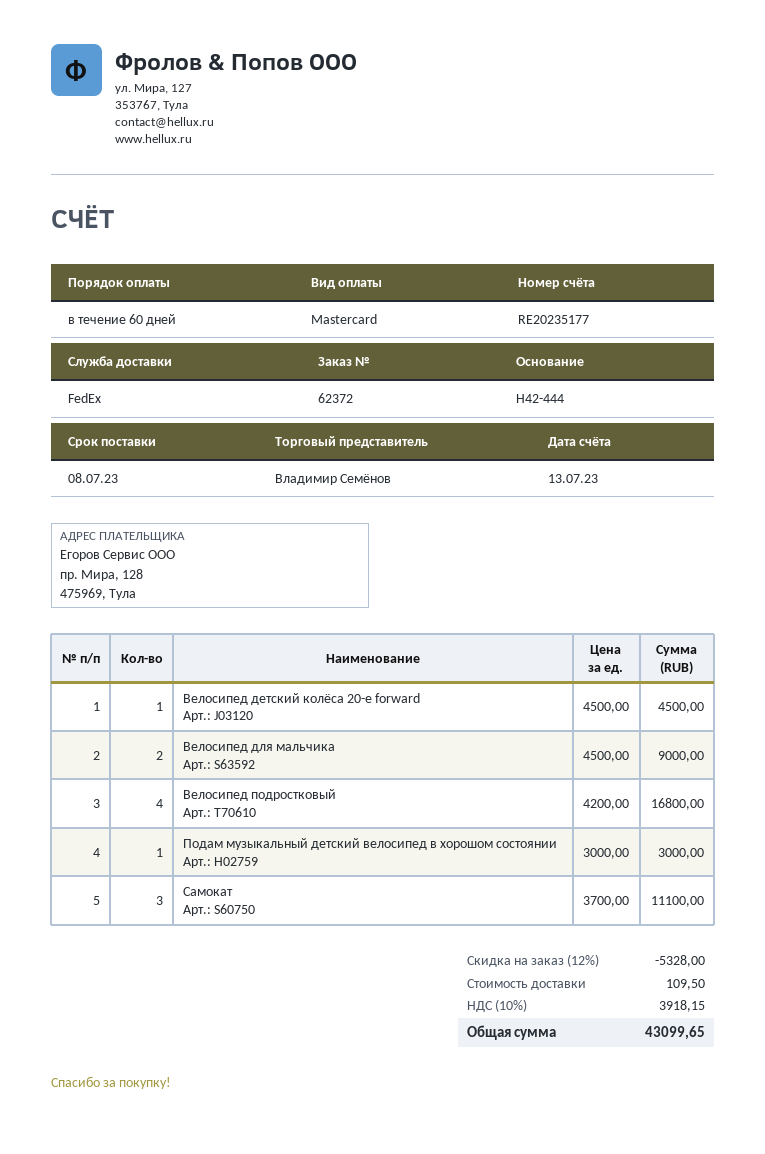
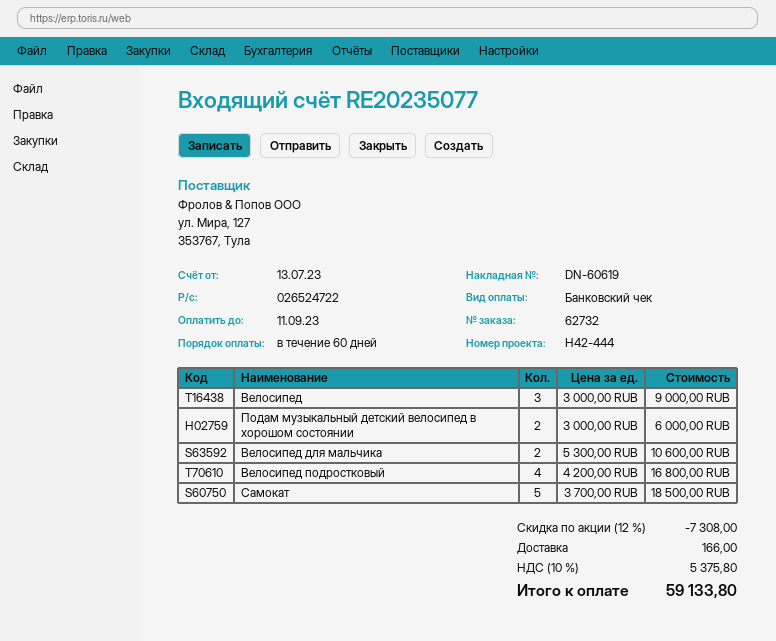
order number: 62372 -> 62732
invoice number: RE20235177 -> RE20235077
payment method: Mastercard -> cheque
Велосипед детский колёса 20-е forward: 1 x 4500.00 = 4500.00 -> none
Велосипед для мальчика: 2 x 4500.00 = 9000.00 -> 2 x 5300.00 = 10600.00
Подам музыкальный детский велосипед в хорошом состоянии: 1 x 3000.00 = 3000.00 -> 2 x 3000.00 = 6000.00
Самокат: 3 x 3700.00 = 11100.00 -> 5 x 3700.00 = 18500.00
Велосипед: none -> 3 x 3000.00 = 9000.00
discount: 12% = 5328.00 -> 12% = 7308.00
shipping: 109.50 -> 166.00
tax: 10% = 3918.15 -> 10% = 5375.80
total: 43099.65 -> 59133.80

